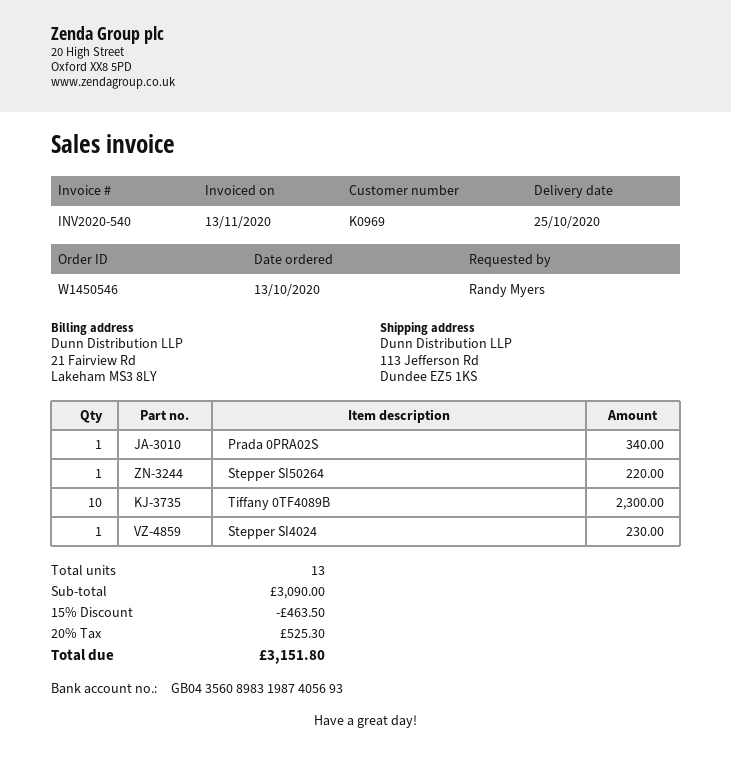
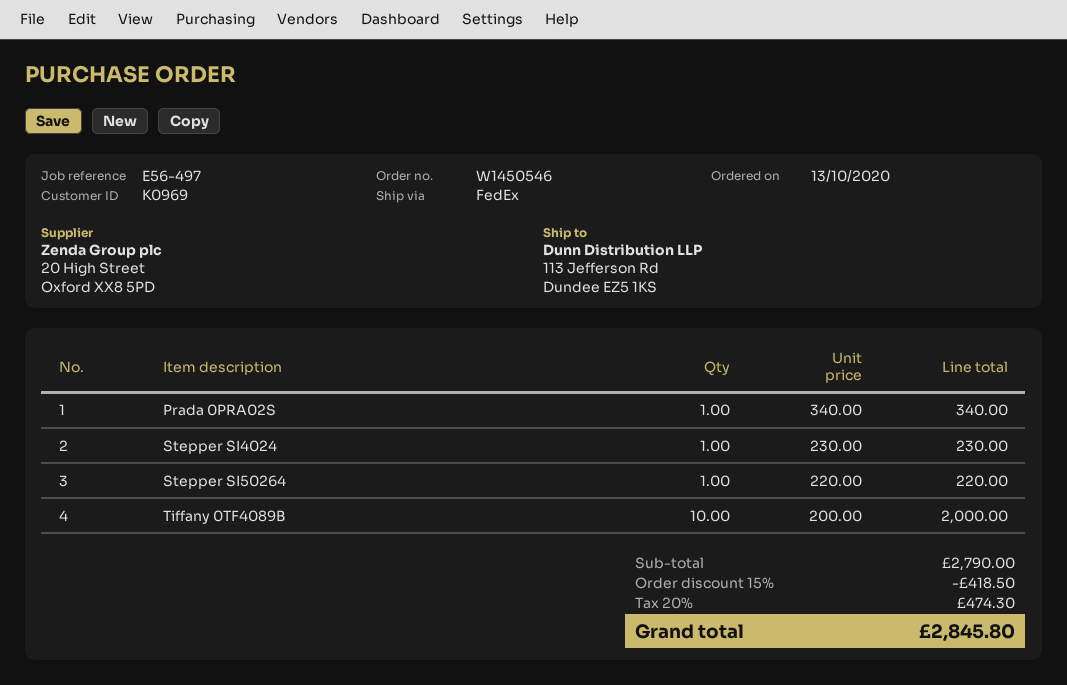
Tiffany 0TF4089B: 10 for 2300.00 -> 10 for 2000.00
subtotal: 3090.00 -> 2790.00
discount: 15% = 463.50 -> 15% = 418.50
tax: 20% = 525.30 -> 20% = 474.30
total: 3151.80 -> 2845.80

